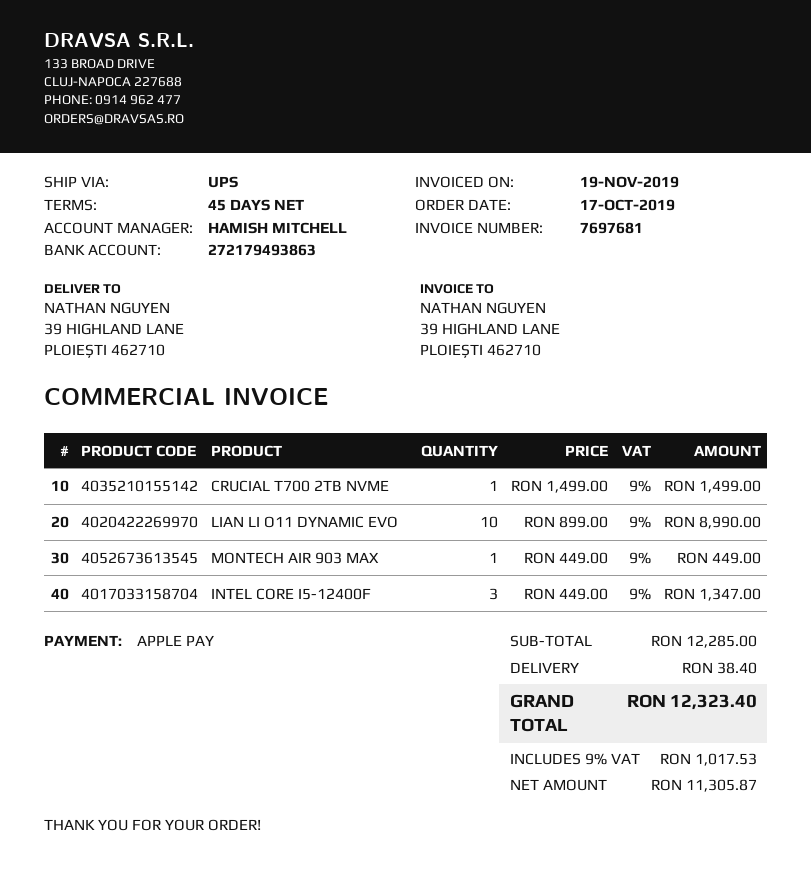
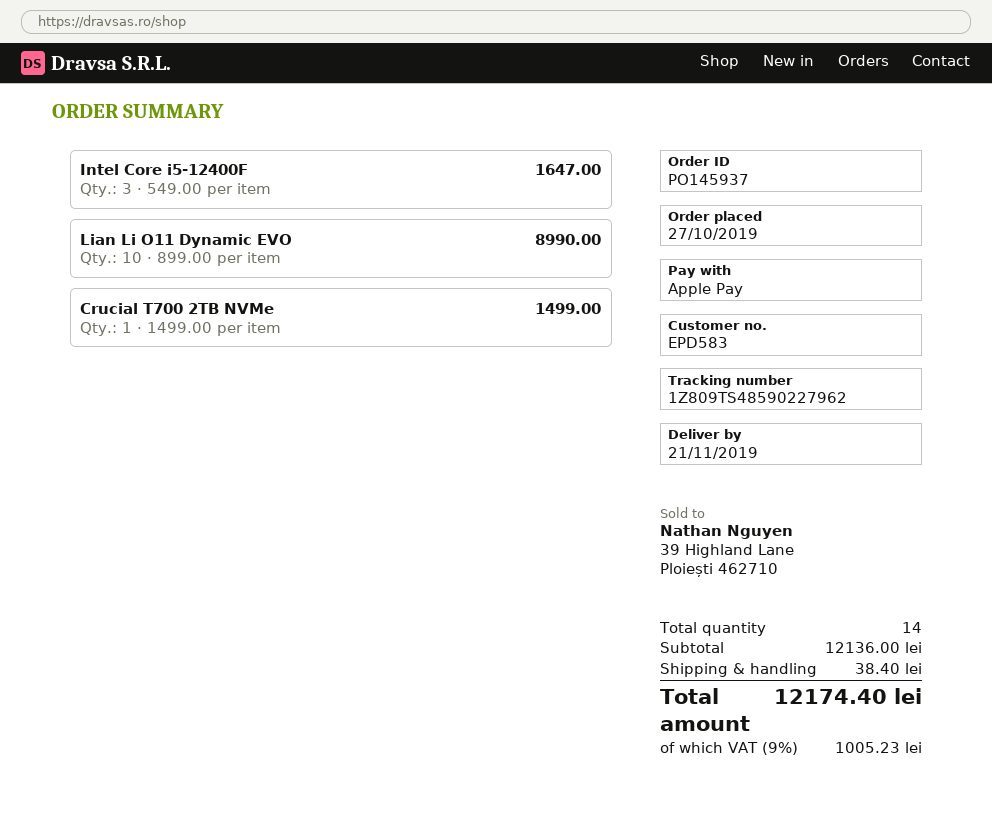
order date: 2019-10-17 -> 2019-10-27
MONTECH AIR 903 MAX: 1 x 449.00 = 449.00 -> none
INTEL CORE I5-12400F: 3 x 449.00 = 1347.00 -> 3 x 549.00 = 1647.00
subtotal: 12285.00 -> 12136.00
tax: 9% = 1017.53 -> 9% = 1005.23
total: 12323.40 -> 12174.40

